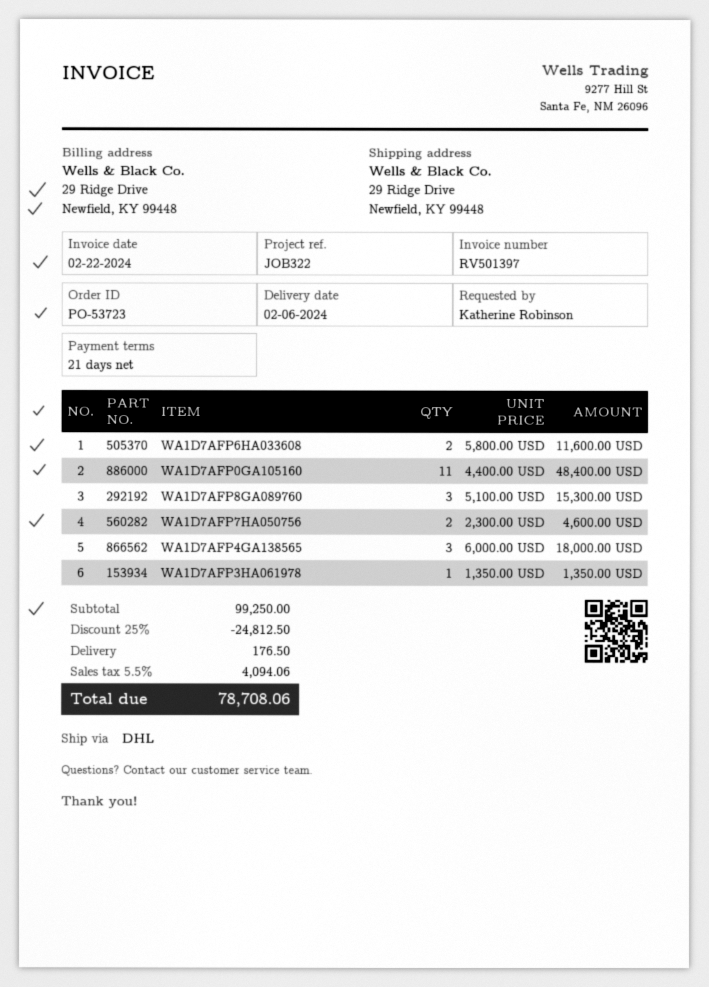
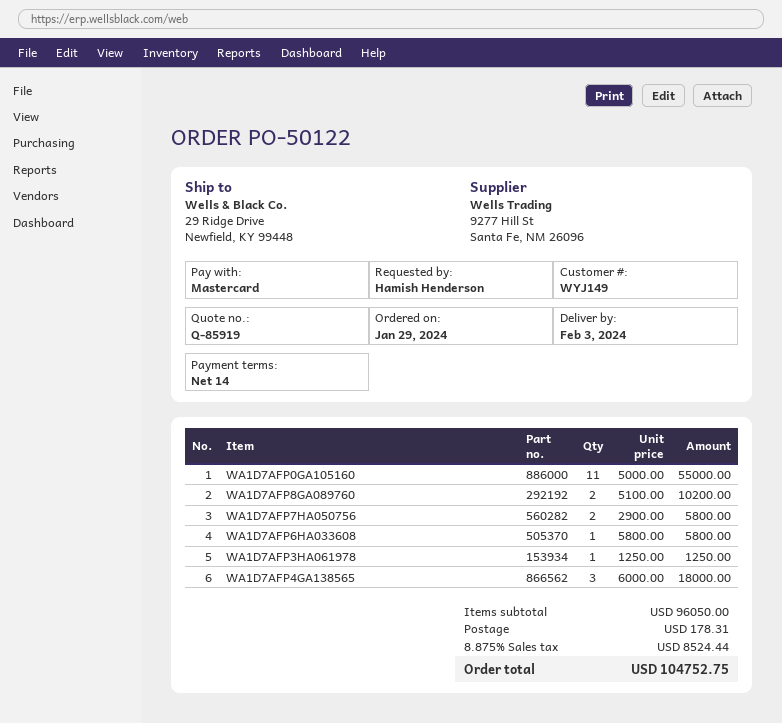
order number: PO-53723 -> PO-50122
delivery date: 2024-02-06 -> 2024-02-03
payment terms: 21 days -> 14 days
ordered by: Katherine Robinson -> Hamish Henderson
WA1D7AFP6HA033608: 2 x 5800.00 = 11600.00 -> 1 x 5800.00 = 5800.00
WA1D7AFP0GA105160: 11 x 4400.00 = 48400.00 -> 11 x 5000.00 = 55000.00
WA1D7AFP8GA089760: 3 x 5100.00 = 15300.00 -> 2 x 5100.00 = 10200.00
WA1D7AFP7HA050756: 2 x 2300.00 = 4600.00 -> 2 x 2900.00 = 5800.00
WA1D7AFP3HA061978: 1 x 1350.00 = 1350.00 -> 1 x 1250.00 = 1250.00
subtotal: 99250.00 -> 96050.00
discount: 25% = 24812.50 -> none
shipping: 176.50 -> 178.31
tax: 5.5% = 4094.06 -> 8.875% = 8524.44
total: 78708.06 -> 104752.75

